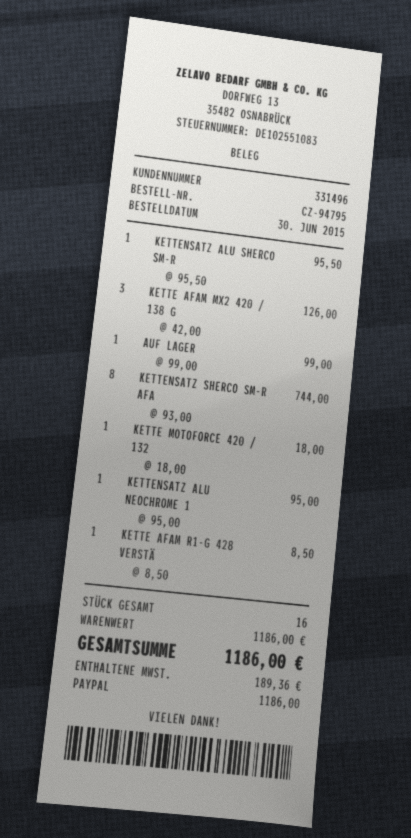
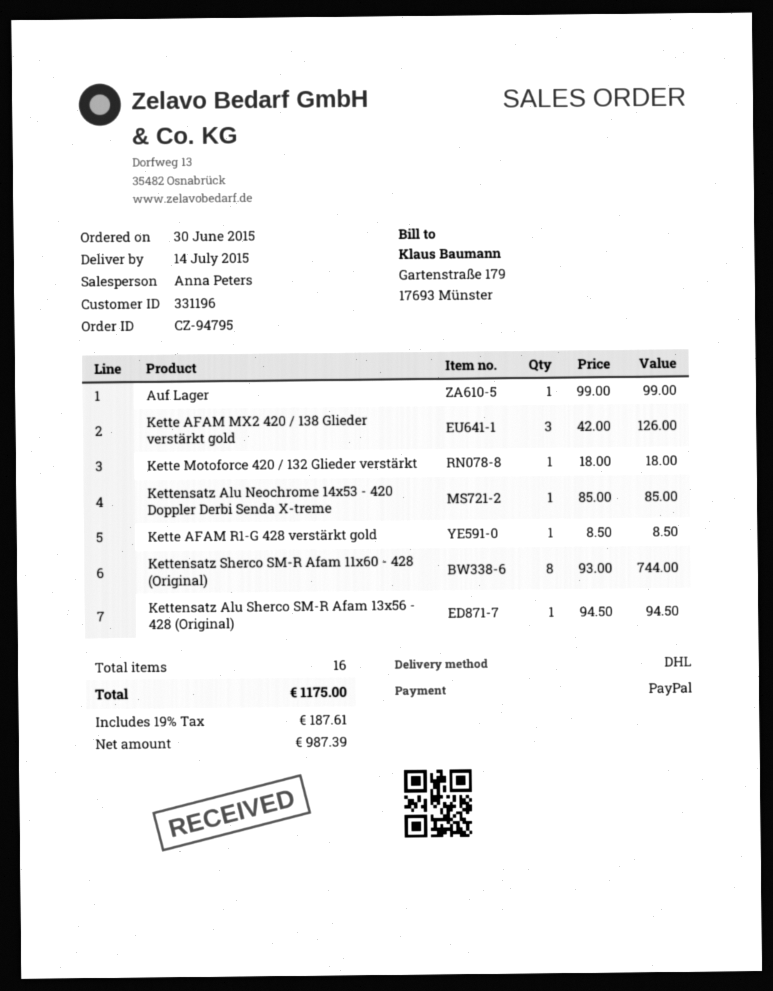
customer number: 331496 -> 331196
KETTENSATZ ALU SHERCO SM-R: 1 x 95.50 = 95.50 -> 1 x 94.50 = 94.50
KETTENSATZ ALU NEOCHROME 1: 1 x 95.00 = 95.00 -> 1 x 85.00 = 85.00
tax: 189.36 -> 187.61
total: 1186.00 -> 1175.00

